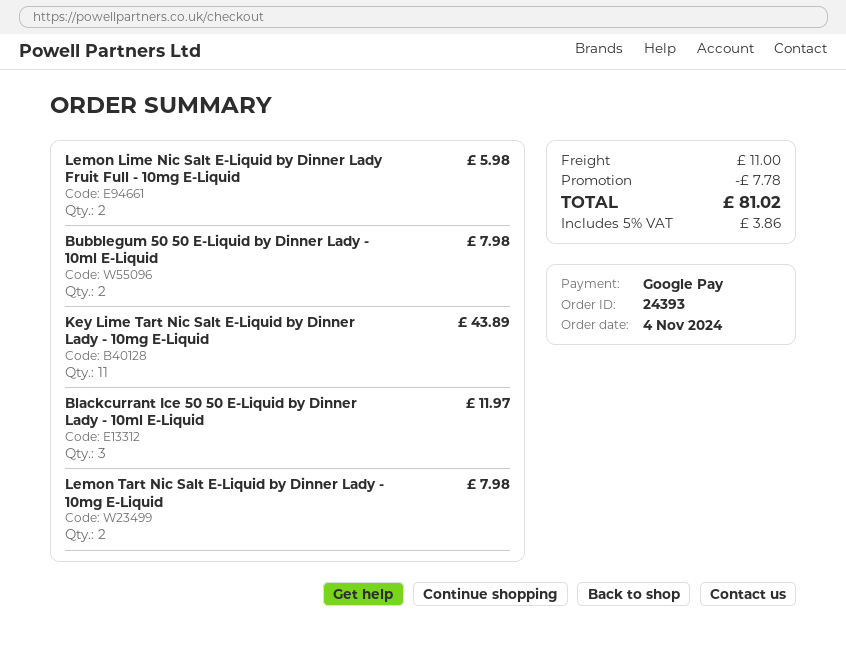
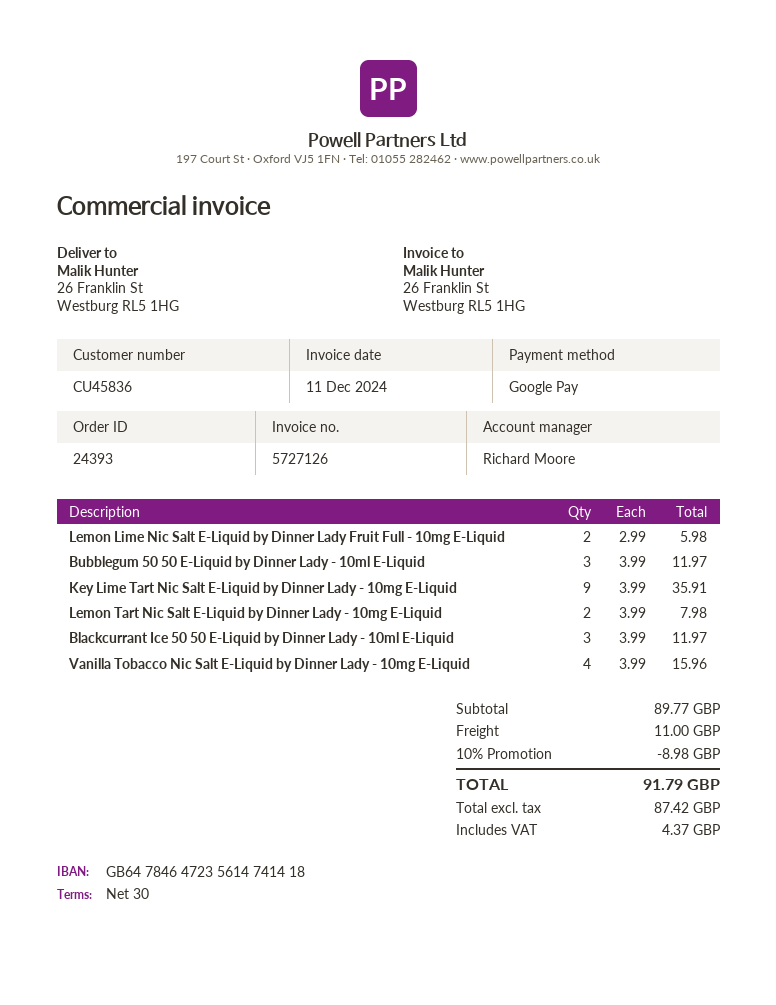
Bubblegum 50 50 E-Liquid by Dinner Lady - 10ml E-Liquid: 2 for 7.98 -> 3 for 11.97
Key Lime Tart Nic Salt E-Liquid by Dinner Lady - 10mg E-Liquid: 11 for 43.89 -> 9 for 35.91
Vanilla Tobacco Nic Salt E-Liquid by Dinner Lady - 10mg E-Liquid: none -> 4 for 15.96
discount: 7.78 -> 8.98
tax: 3.86 -> 4.37
total: 81.02 -> 91.79

